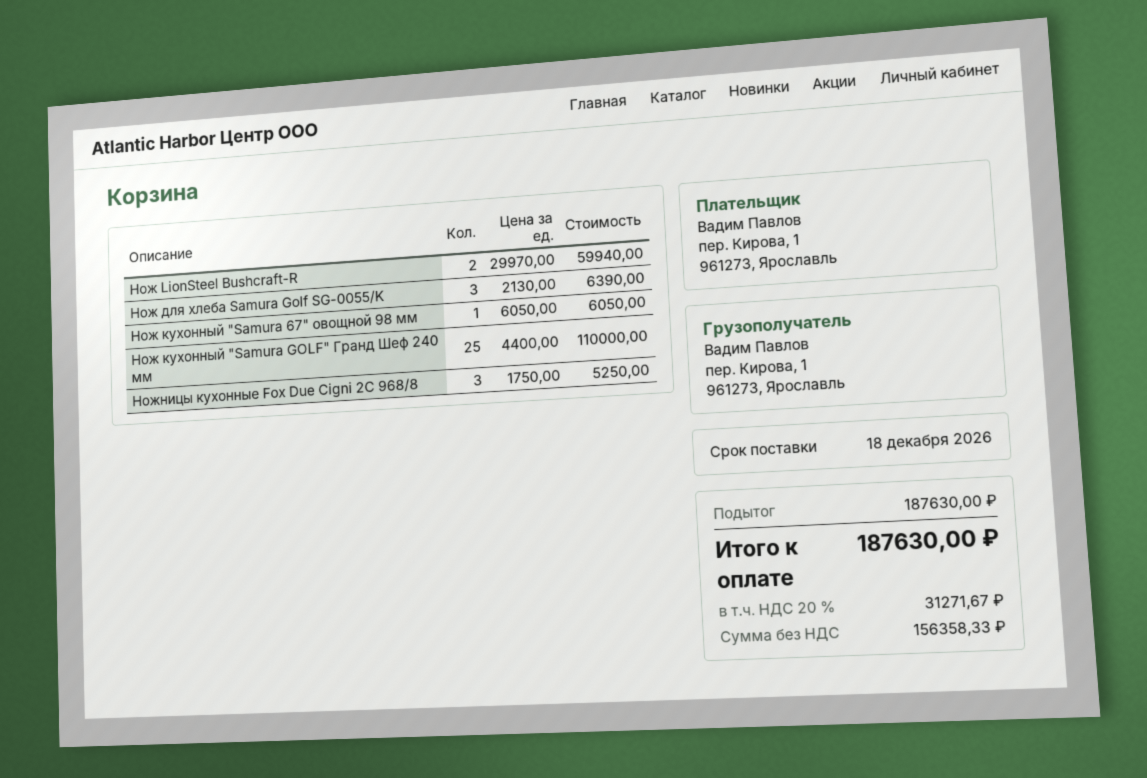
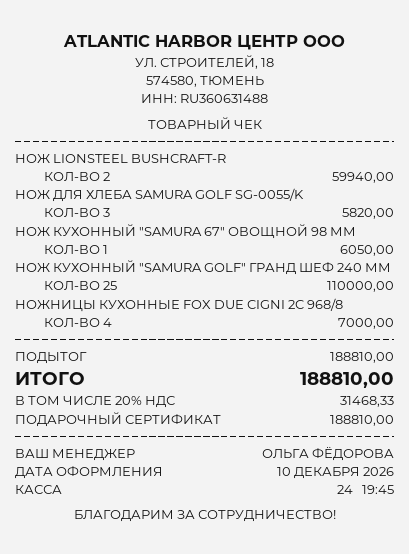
Нож для хлеба Samura Golf SG-0055/K: 3 for 6390.00 -> 3 for 5820.00
Ножницы кухонные Fox Due Cigni 2C 968/8: 3 for 5250.00 -> 4 for 7000.00
subtotal: 187630.00 -> 188810.00
tax: 20% = 31271.67 -> 20% = 31468.33
total: 187630.00 -> 188810.00

